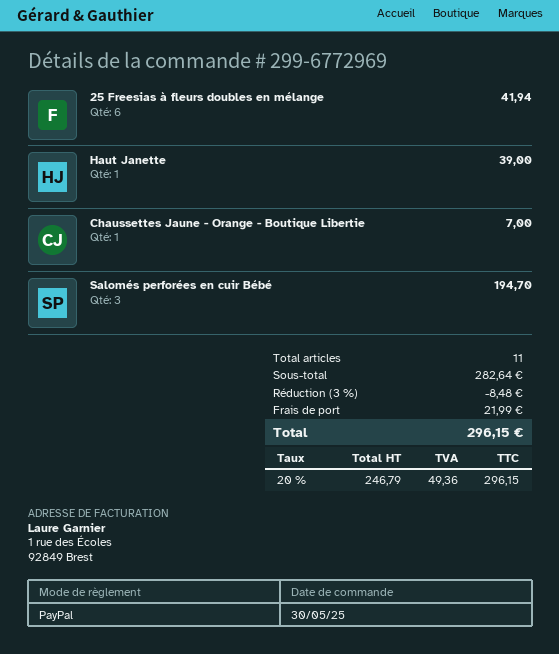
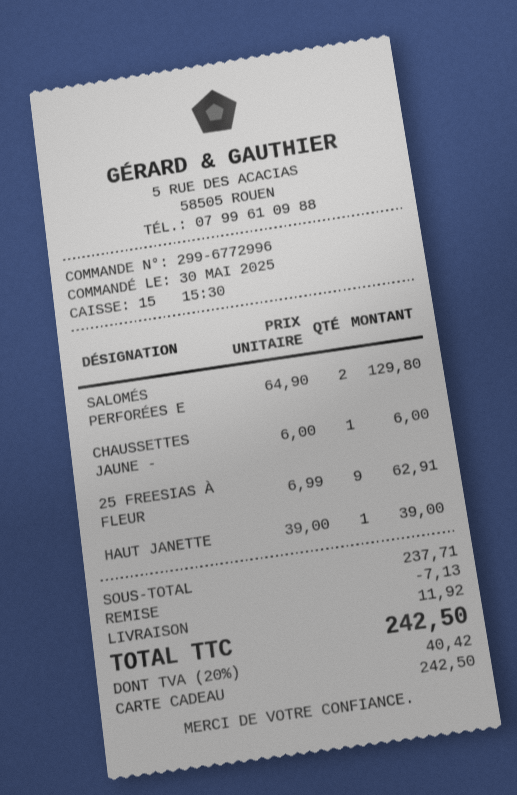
order number: 299-6772969 -> 299-6772996
payment method: PayPal -> gift card
25 Freesias à fleurs doubles en mélange: 6 for 41.94 -> 9 for 62.91
Chaussettes Jaune - Orange - Boutique Libertie: 1 for 7.00 -> 1 for 6.00
Salomés perforées en cuir Bébé: 3 for 194.70 -> 2 for 129.80
subtotal: 282.64 -> 237.71
discount: 8.48 -> 7.13
shipping: 21.99 -> 11.92
tax: 20% = 49.36 -> 20% = 40.42
total: 296.15 -> 242.50

